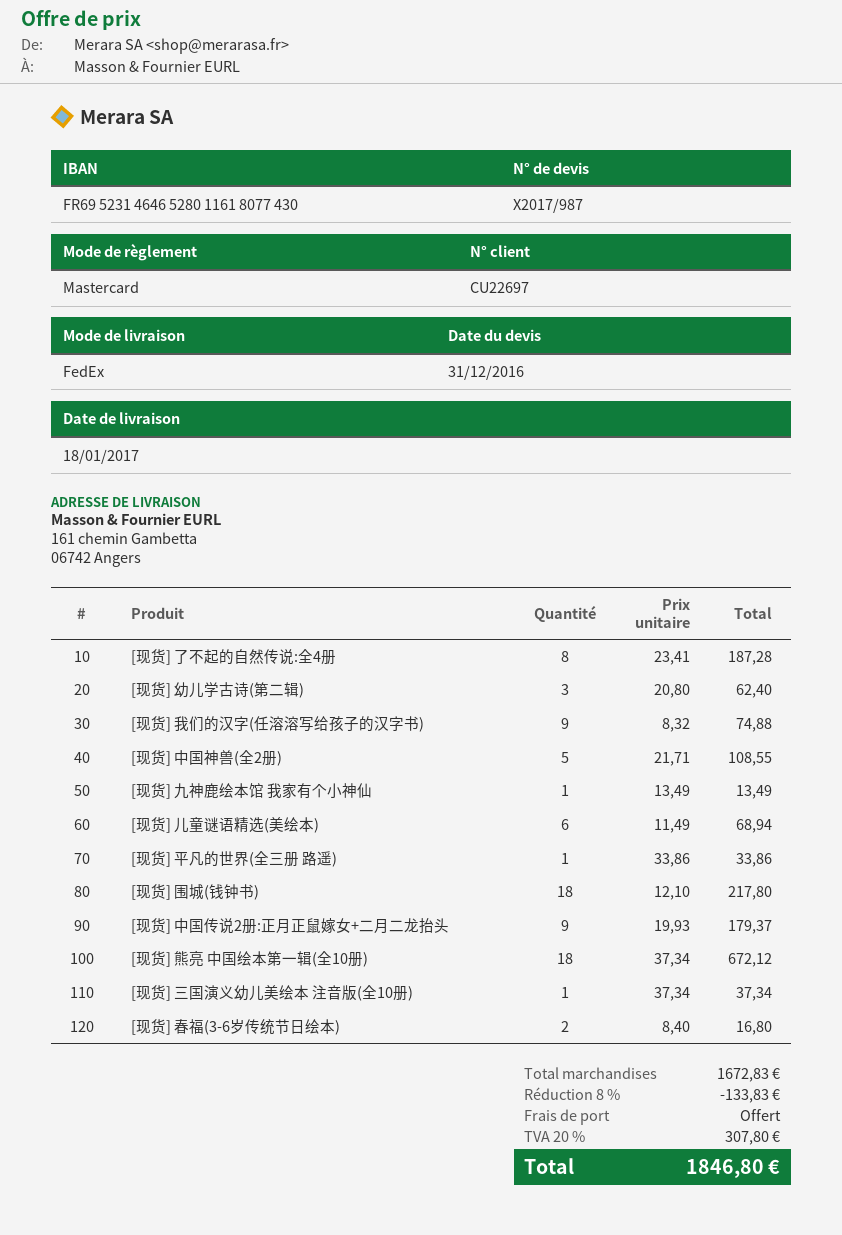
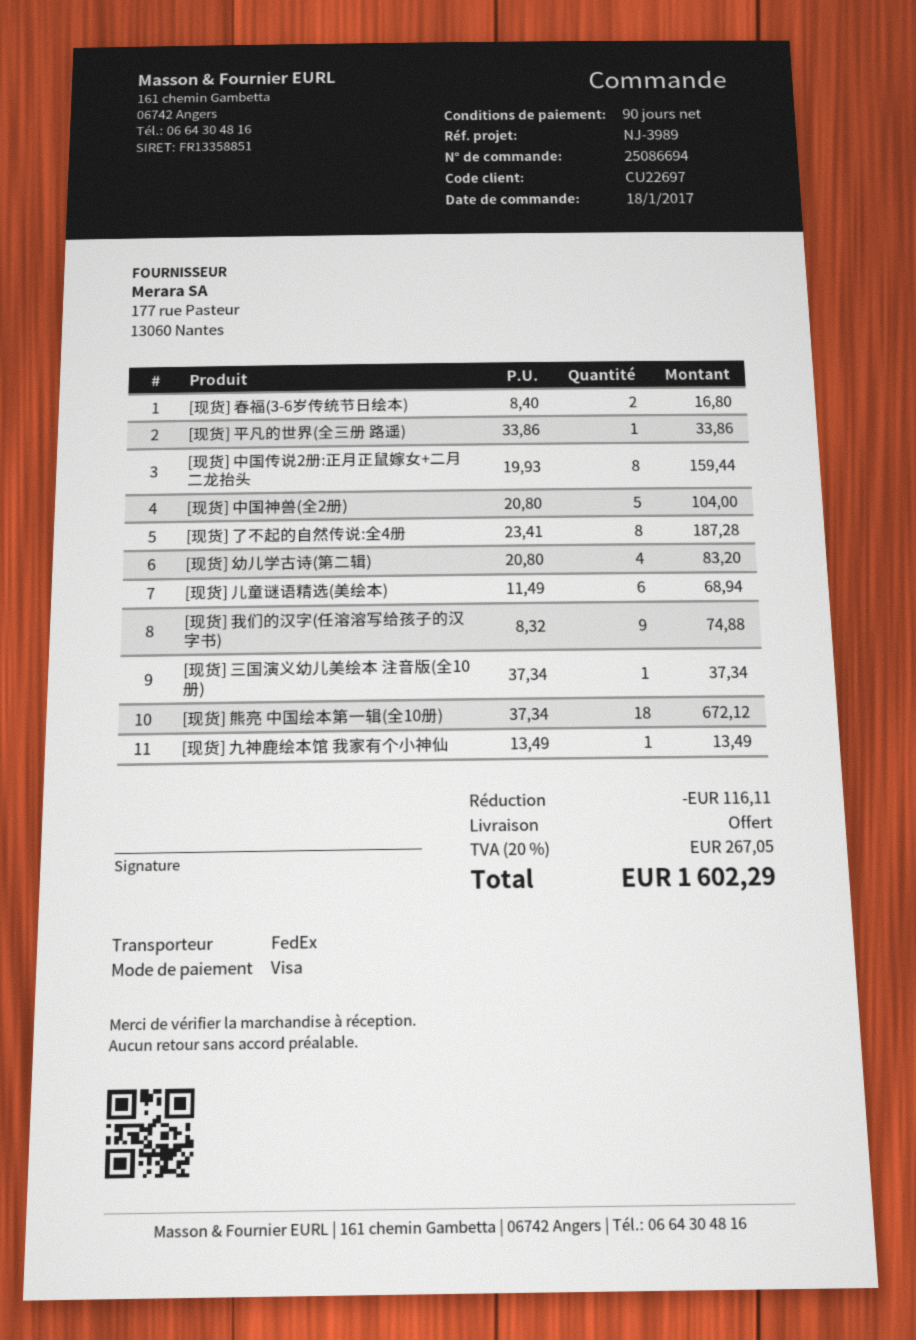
payment method: Mastercard -> Visa
[现货] 幼儿学古诗(第二辑): 3 x 20.80 = 62.40 -> 4 x 20.80 = 83.20
[现货] 中国神兽(全2册): 5 x 21.71 = 108.55 -> 5 x 20.80 = 104.00
[现货] 围城(钱钟书): 18 x 12.10 = 217.80 -> none
[现货] 中国传说2册:正月正鼠嫁女+二月二龙抬头: 9 x 19.93 = 179.37 -> 8 x 19.93 = 159.44
discount: 133.83 -> 116.11
tax: 20% = 307.80 -> 20% = 267.05
total: 1846.80 -> 1602.29

